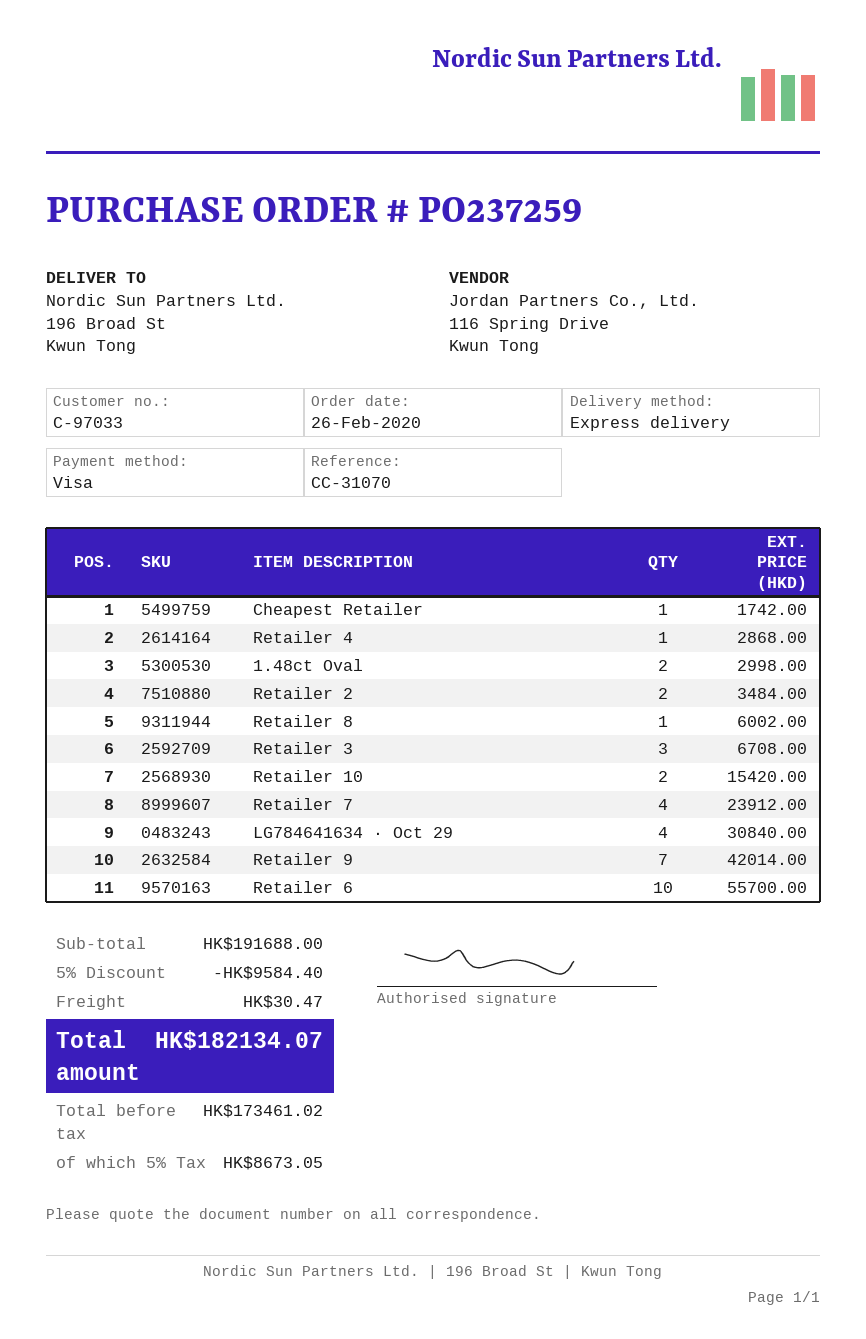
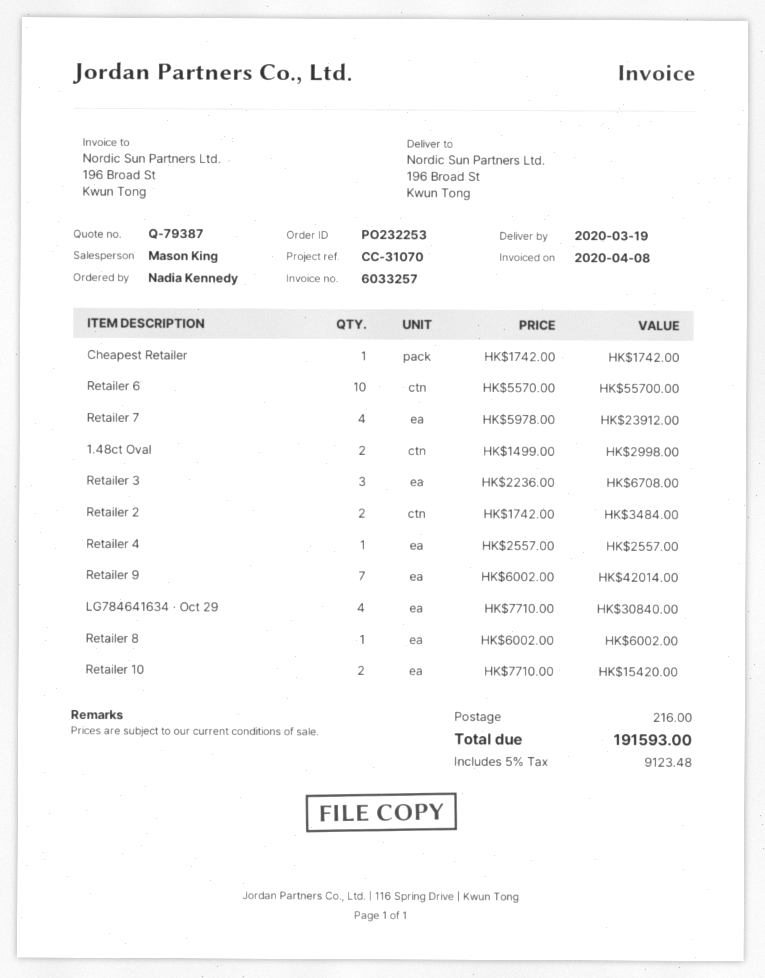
order number: PO237259 -> PO232253
Retailer 4: 1 for 2868.00 -> 1 for 2557.00
discount: 5% = 9584.40 -> none
shipping: 30.47 -> 216.00
tax: 5% = 8673.05 -> 5% = 9123.48
total: 182134.07 -> 191593.00

